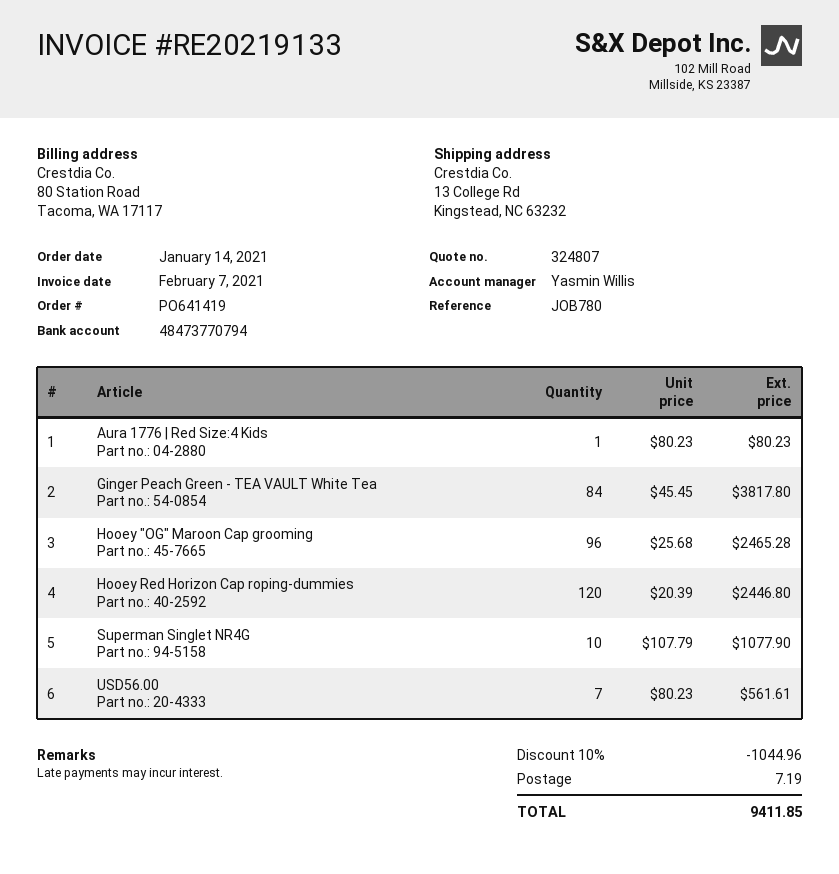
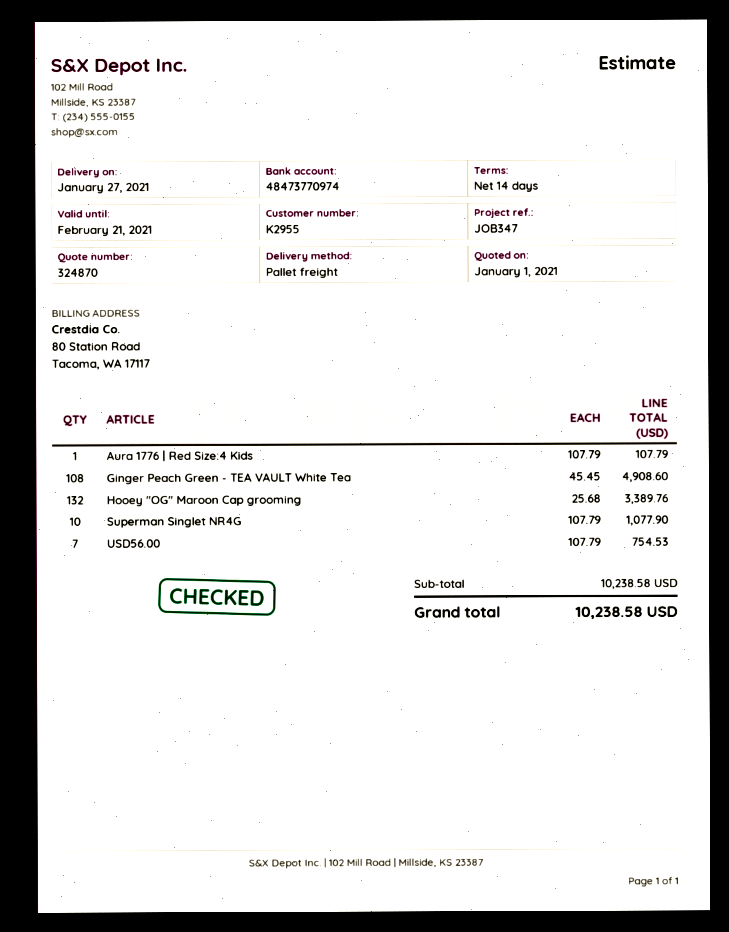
quote number: 324807 -> 324870
reference: JOB780 -> JOB347
bank account: 48473770794 -> 48473770974
Aura 1776 | Red Size:4 Kids: 1 x 80.23 = 80.23 -> 1 x 107.79 = 107.79
Ginger Peach Green - TEA VAULT White Tea: 84 x 45.45 = 3817.80 -> 108 x 45.45 = 4908.60
Hooey "OG" Maroon Cap grooming: 96 x 25.68 = 2465.28 -> 132 x 25.68 = 3389.76
Hooey Red Horizon Cap roping-dummies: 120 x 20.39 = 2446.80 -> none
USD56.00: 7 x 80.23 = 561.61 -> 7 x 107.79 = 754.53
discount: 10% = 1044.96 -> none
shipping: 7.19 -> none
total: 9411.85 -> 10238.58

